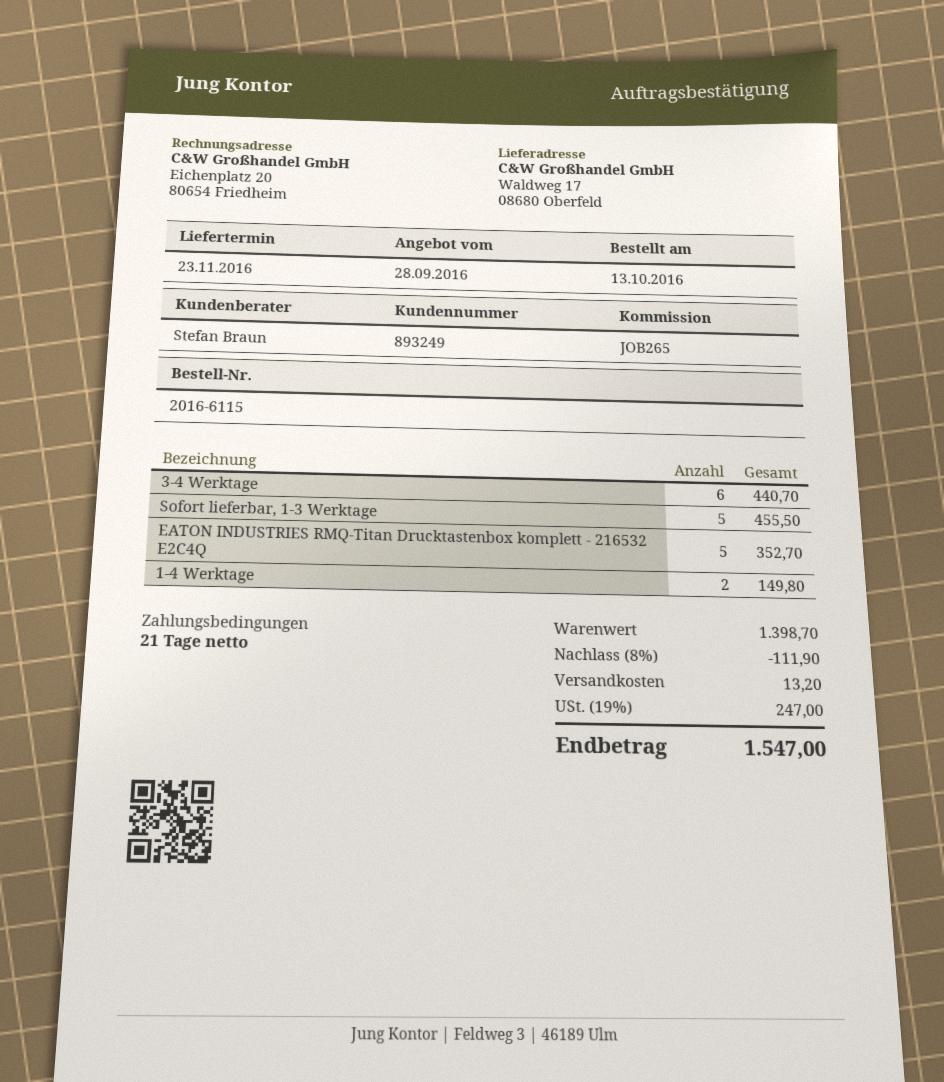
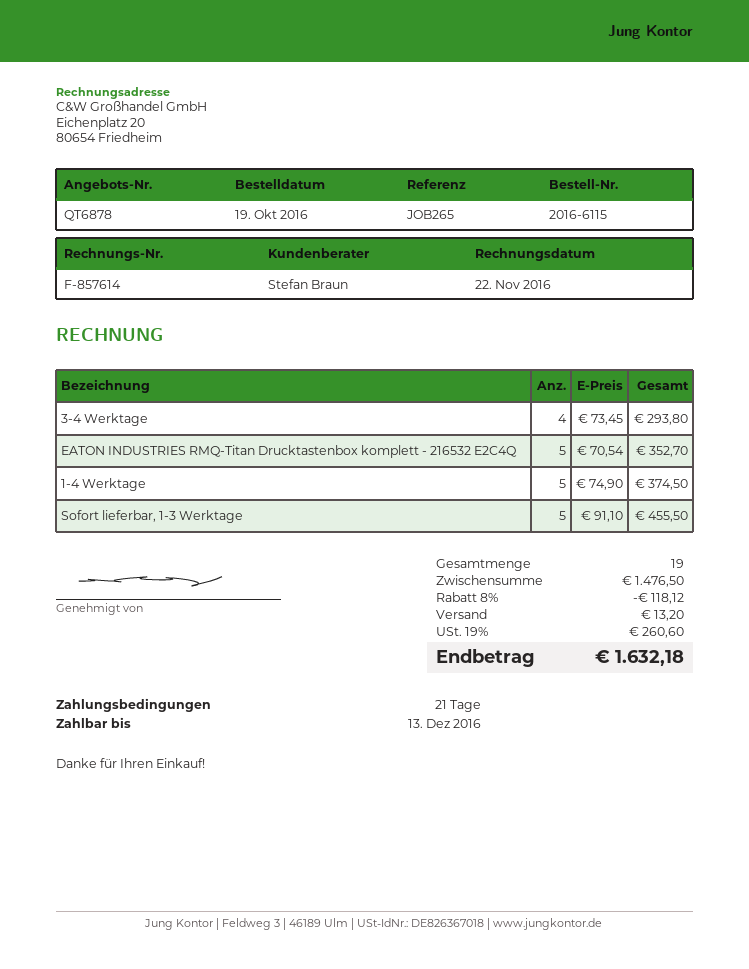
order date: 2016-10-13 -> 2016-10-19
3-4 Werktage: 6 for 440.70 -> 4 for 293.80
1-4 Werktage: 2 for 149.80 -> 5 for 374.50
subtotal: 1398.70 -> 1476.50
discount: 8% = 111.90 -> 8% = 118.12
tax: 19% = 247.00 -> 19% = 260.60
total: 1547.00 -> 1632.18

